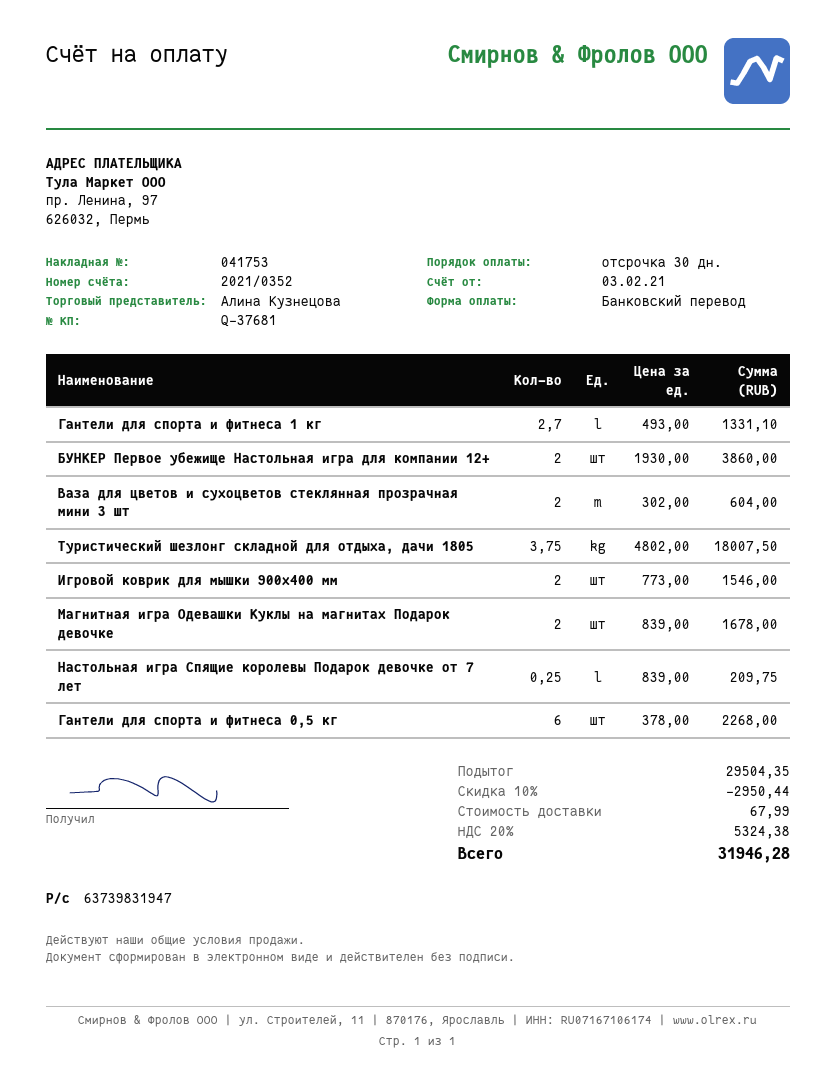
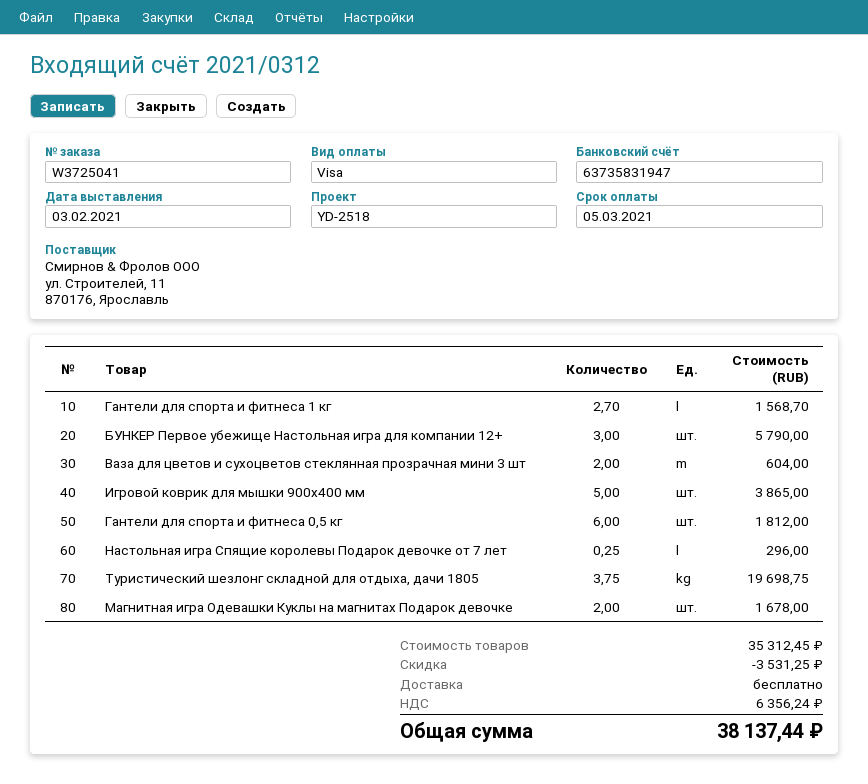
invoice number: 2021/0352 -> 2021/0312
payment method: bank transfer -> Visa
bank account: 63739831947 -> 63735831947
Гантели для спорта и фитнеса 1 кг: 2.7 for 1331.10 -> 2.7 for 1568.70
БУНКЕР Первое убежище Настольная игра для компании 12+: 2 for 3860.00 -> 3 for 5790.00
Туристический шезлонг складной для отдыха, дачи 1805: 3.75 for 18007.50 -> 3.75 for 19698.75
Игровой коврик для мышки 900х400 мм: 2 for 1546.00 -> 5 for 3865.00
Настольная игра Спящие королевы Подарок девочке от 7 лет: 0.25 for 209.75 -> 0.25 for 296.00
Гантели для спорта и фитнеса 0,5 кг: 6 for 2268.00 -> 6 for 1812.00
subtotal: 29504.35 -> 35312.45
discount: 2950.44 -> 3531.25
shipping: 67.99 -> 0.00
tax: 5324.38 -> 6356.24
total: 31946.28 -> 38137.44

